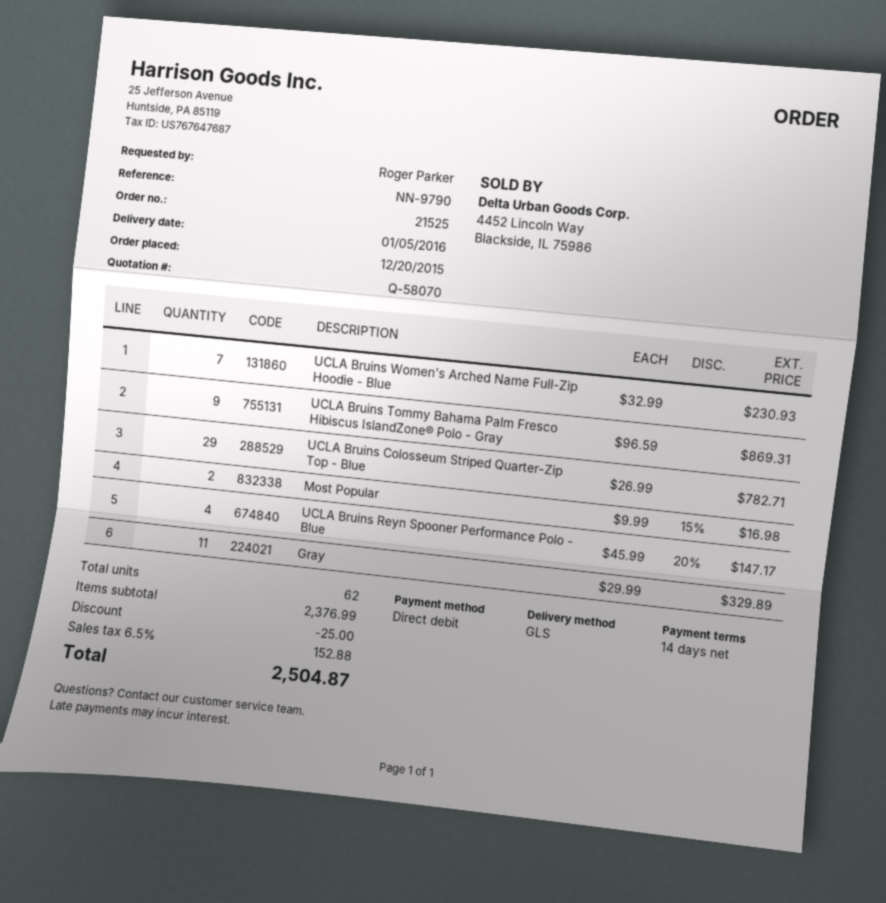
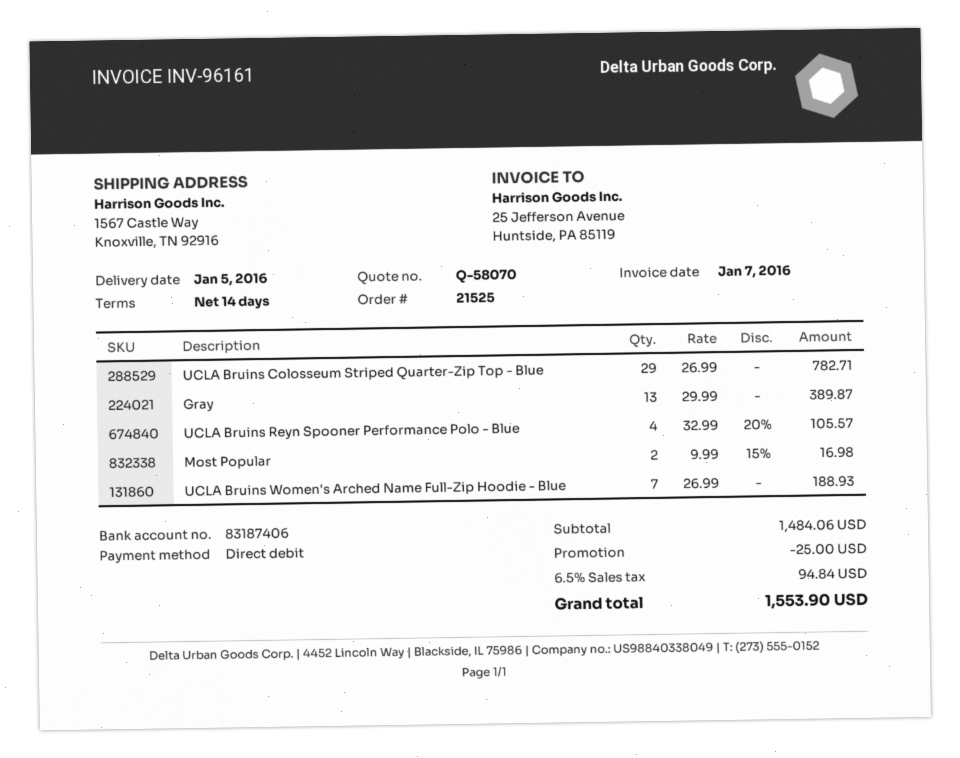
UCLA Bruins Women's Arched Name Full-Zip Hoodie - Blue: 7 x 32.99 = 230.93 -> 7 x 26.99 = 188.93
UCLA Bruins Tommy Bahama Palm Fresco Hibiscus IslandZone® Polo - Gray: 9 x 96.59 = 869.31 -> none
UCLA Bruins Reyn Spooner Performance Polo - Blue: 4 x 45.99 - 20% = 147.17 -> 4 x 32.99 - 20% = 105.57
Gray: 11 x 29.99 = 329.89 -> 13 x 29.99 = 389.87
subtotal: 2376.99 -> 1484.06
tax: 6.5% = 152.88 -> 6.5% = 94.84
total: 2504.87 -> 1553.90

